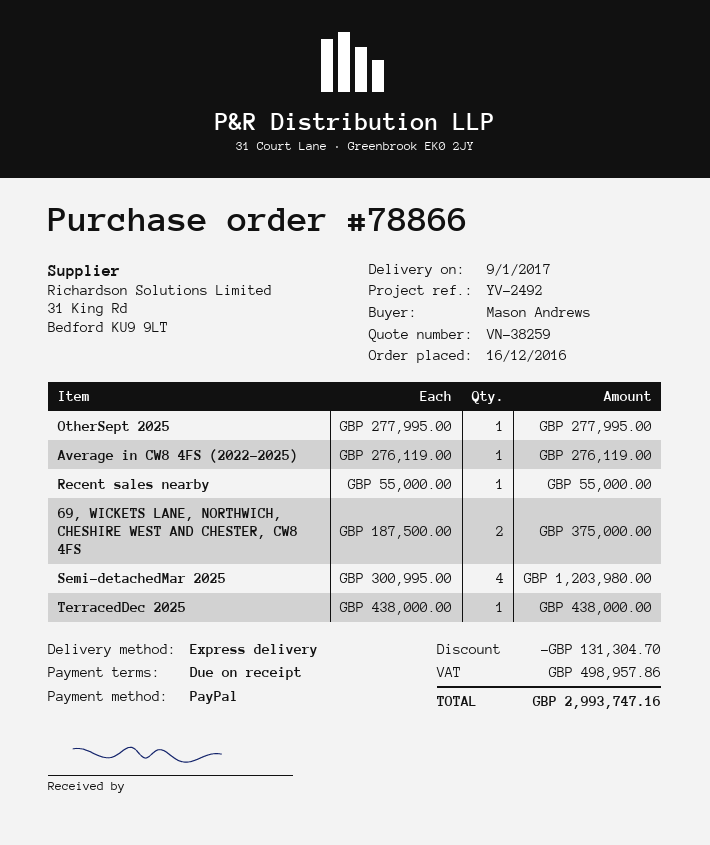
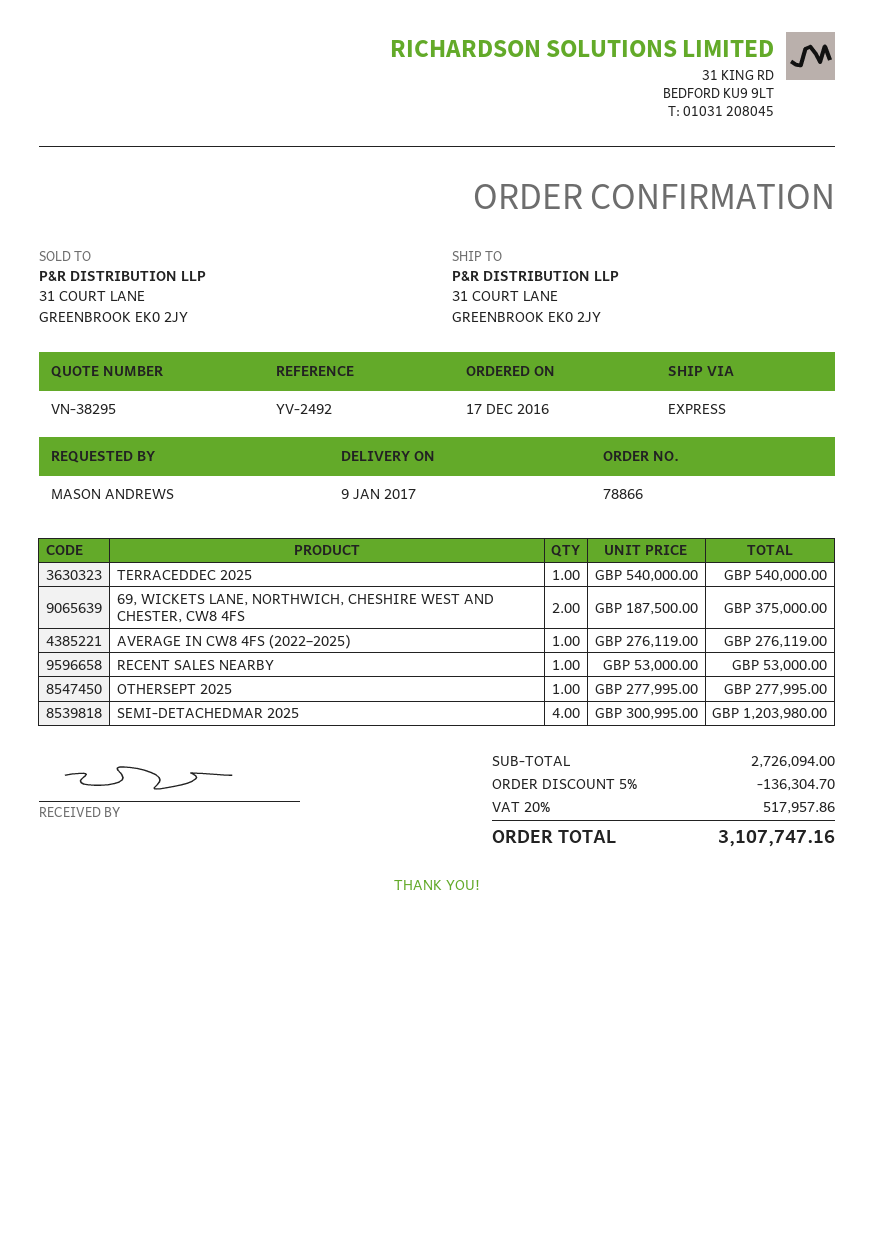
quote number: VN-38259 -> VN-38295
order date: 2016-12-16 -> 2016-12-17
Recent sales nearby: 1 x 55000.00 = 55000.00 -> 1 x 53000.00 = 53000.00
TerracedDec 2025: 1 x 438000.00 = 438000.00 -> 1 x 540000.00 = 540000.00
discount: 131304.70 -> 136304.70
tax: 498957.86 -> 517957.86
total: 2993747.16 -> 3107747.16

